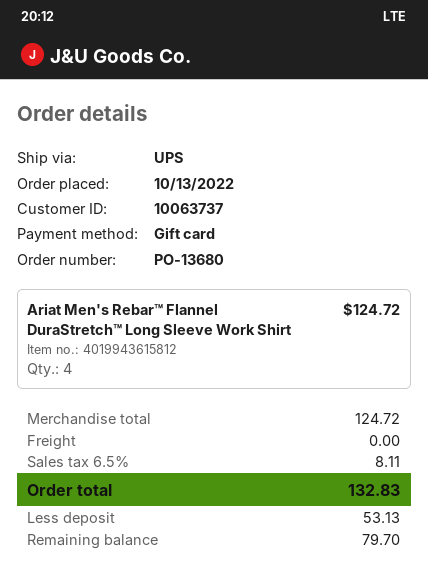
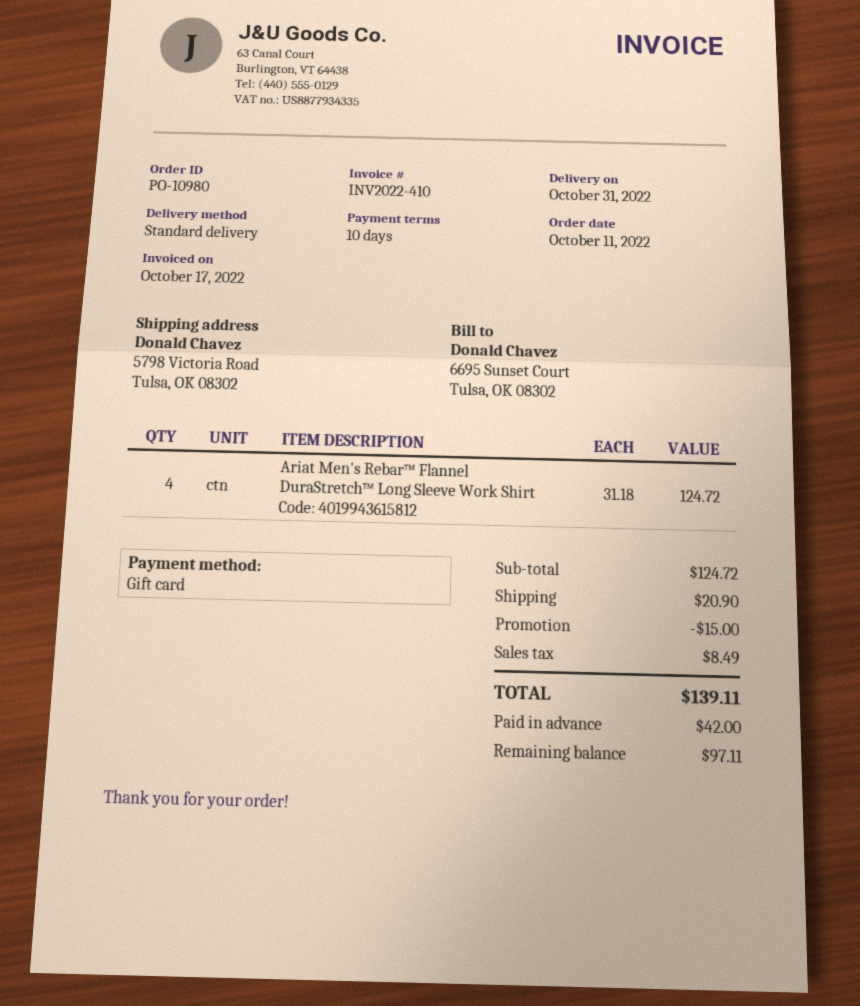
order number: PO-13680 -> PO-10980
order date: 2022-10-13 -> 2022-10-11
shipping method: UPS -> standard
discount: none -> 15.00
shipping: 0.00 -> 20.90
tax: 8.11 -> 8.49
total: 132.83 -> 139.11
deposit: 53.13 -> 42.00
balance: 79.70 -> 97.11

